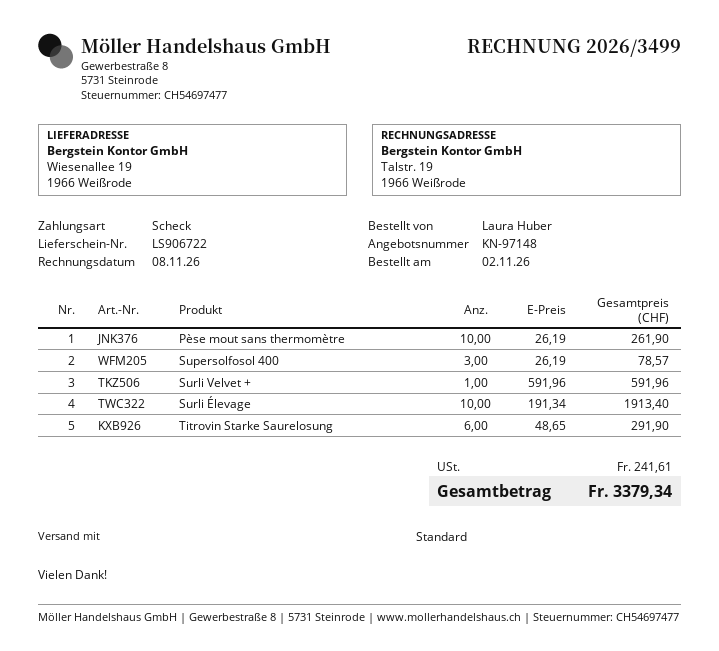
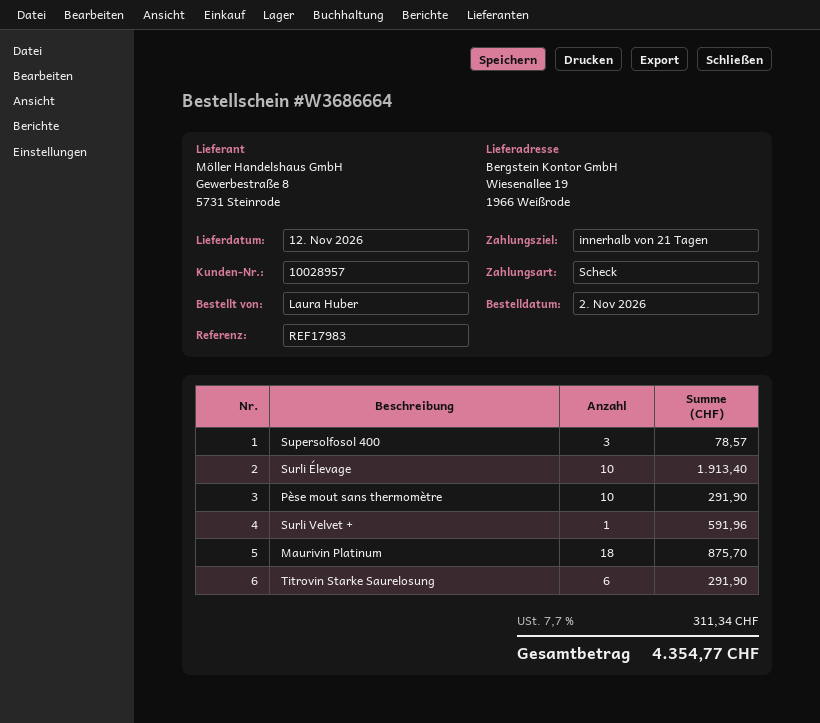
Pèse mout sans thermomètre: 10 for 261.90 -> 10 for 291.90
Maurivin Platinum: none -> 18 for 875.70
tax: 241.61 -> 311.34
total: 3379.34 -> 4354.77

